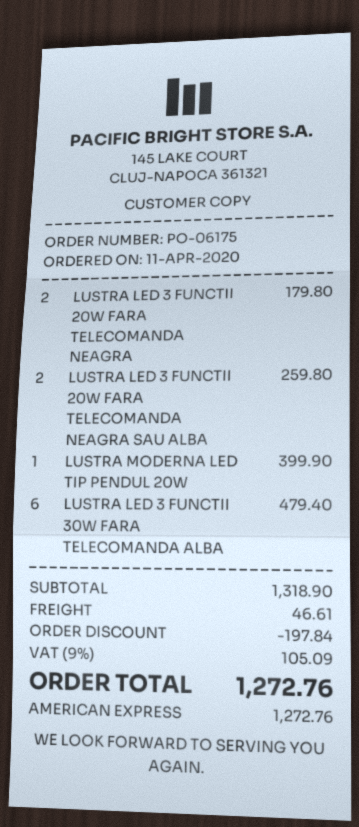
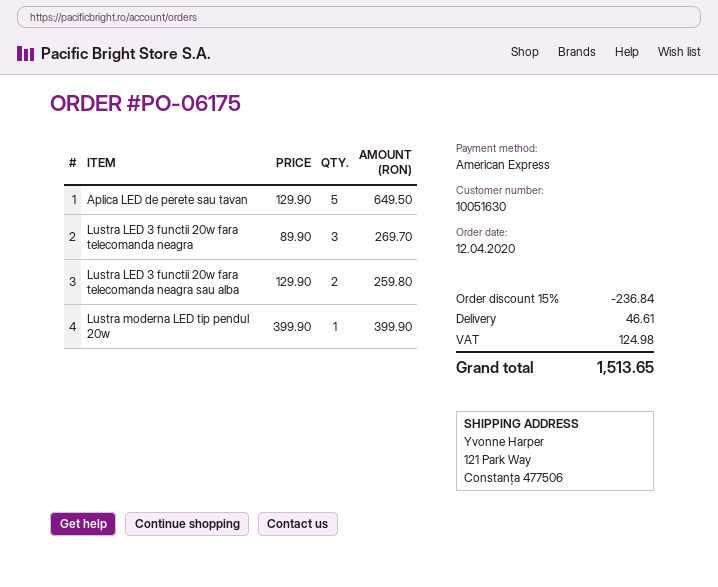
order date: 2020-04-11 -> 2020-04-12
LUSTRA LED 3 FUNCTII 20W FARA TELECOMANDA NEAGRA: 2 for 179.80 -> 3 for 269.70
LUSTRA LED 3 FUNCTII 30W FARA TELECOMANDA ALBA: 6 for 479.40 -> none
Aplica LED de perete sau tavan: none -> 5 for 649.50
discount: 197.84 -> 236.84
tax: 105.09 -> 124.98
total: 1272.76 -> 1513.65

